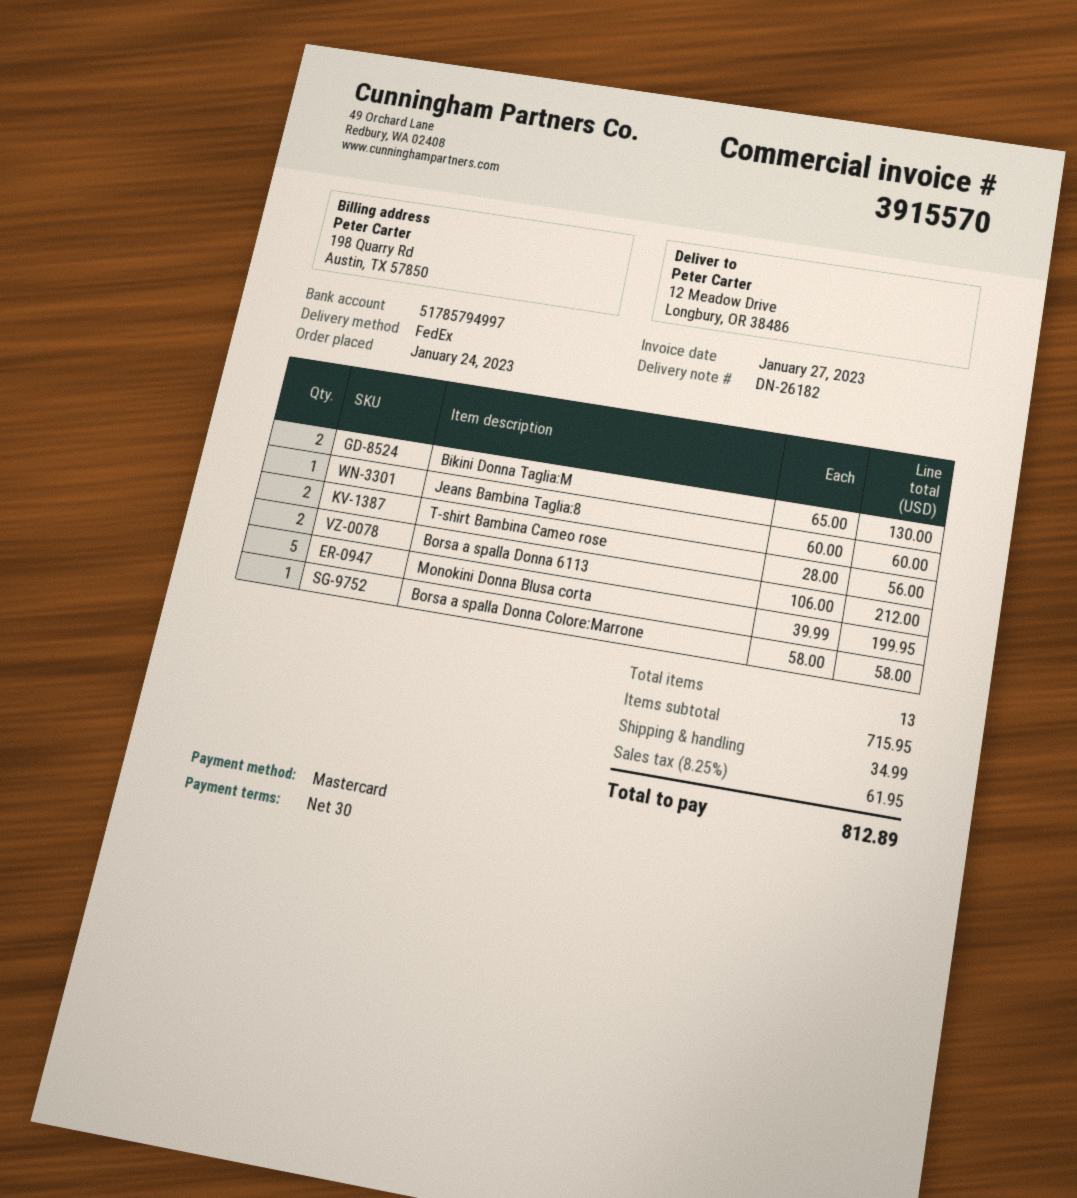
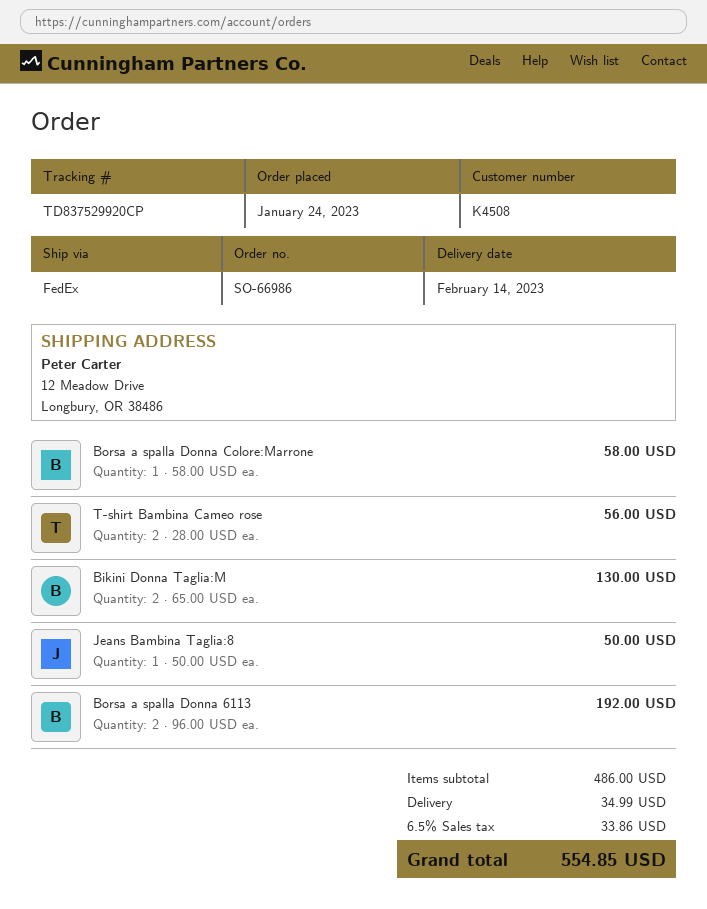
Jeans Bambina Taglia:8: 1 x 60.00 = 60.00 -> 1 x 50.00 = 50.00
Borsa a spalla Donna 6113: 2 x 106.00 = 212.00 -> 2 x 96.00 = 192.00
Monokini Donna Blusa corta: 5 x 39.99 = 199.95 -> none
subtotal: 715.95 -> 486.00
tax: 8.25% = 61.95 -> 6.5% = 33.86
total: 812.89 -> 554.85

